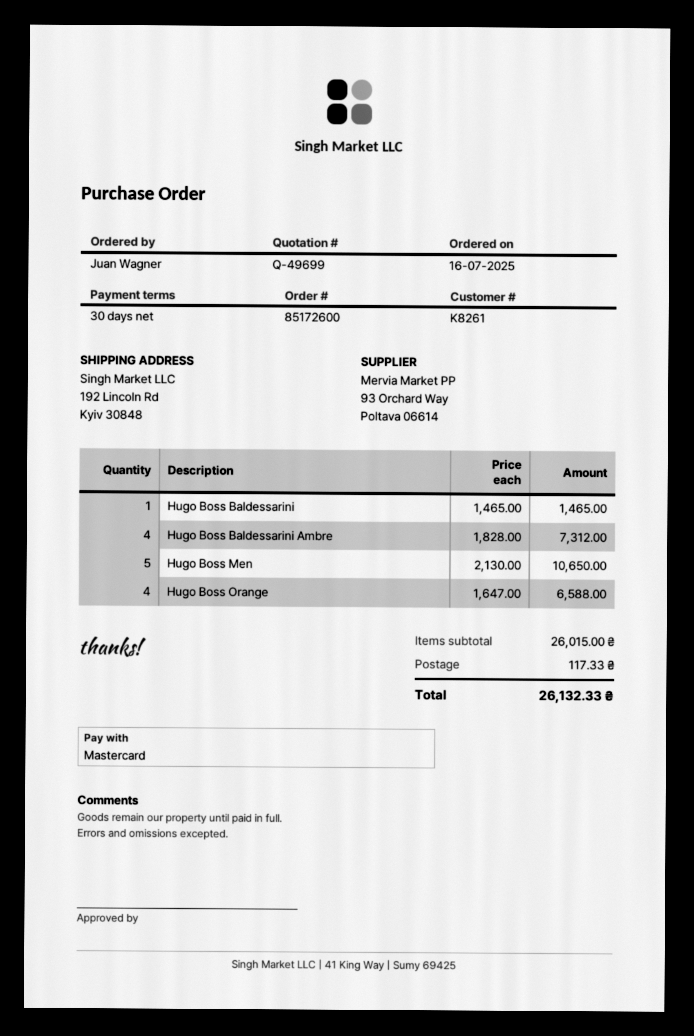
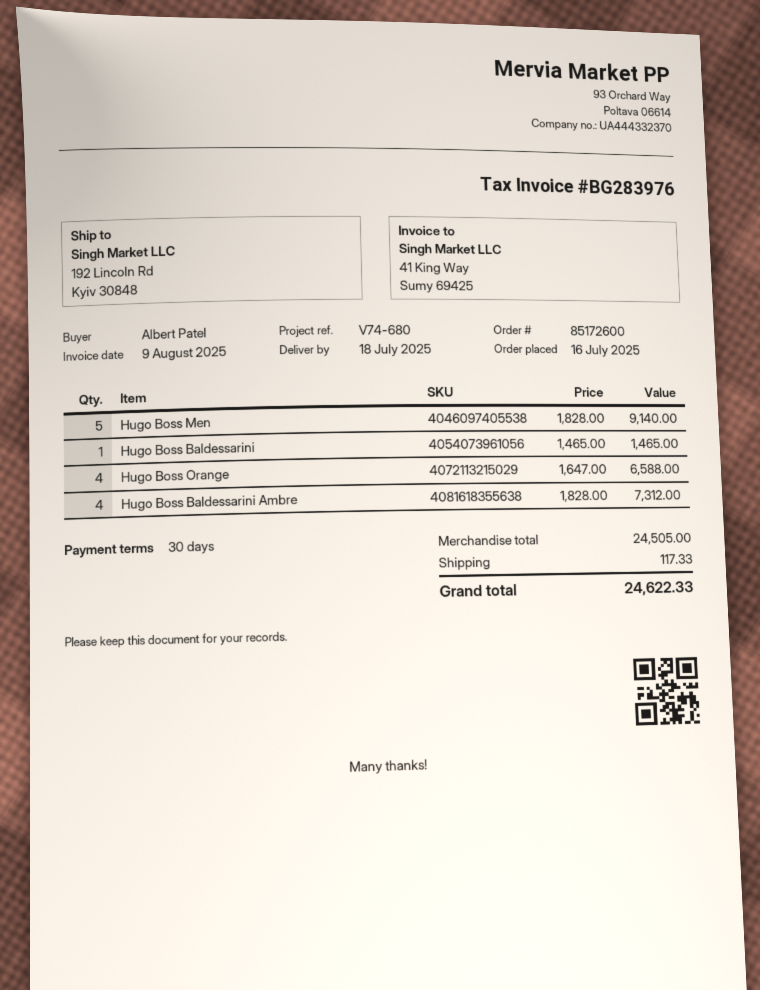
ordered by: Juan Wagner -> Albert Patel
Hugo Boss Men: 5 x 2130.00 = 10650.00 -> 5 x 1828.00 = 9140.00
subtotal: 26015.00 -> 24505.00
total: 26132.33 -> 24622.33

